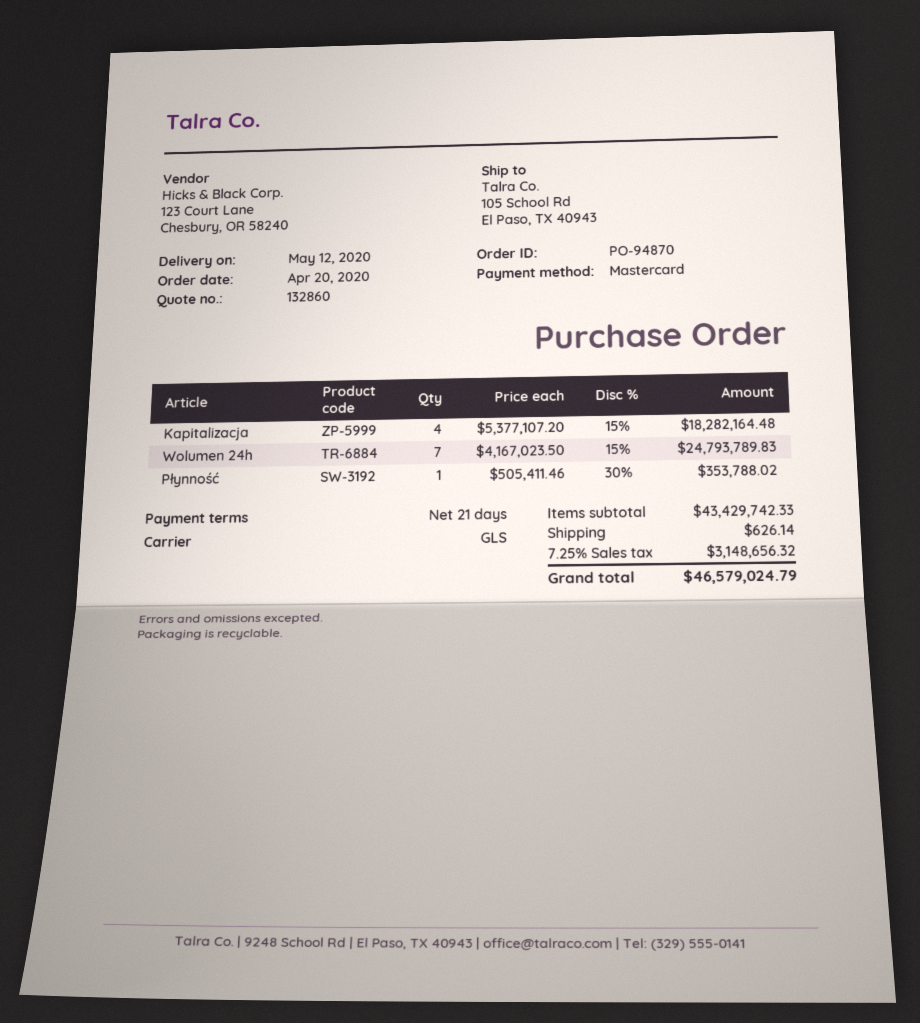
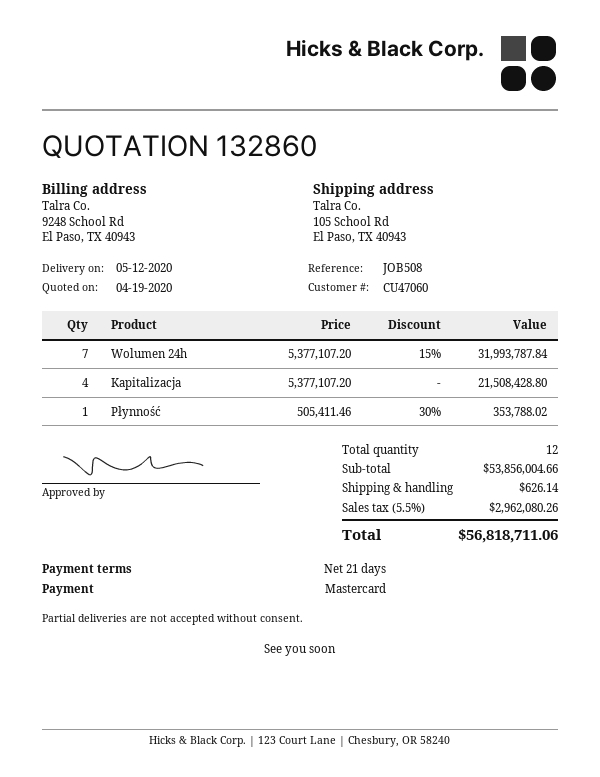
Kapitalizacja: 4 x 5377107.20 - 15% = 18282164.48 -> 4 x 5377107.20 = 21508428.80
Wolumen 24h: 7 x 4167023.50 - 15% = 24793789.83 -> 7 x 5377107.20 - 15% = 31993787.84
subtotal: 43429742.33 -> 53856004.66
tax: 7.25% = 3148656.32 -> 5.5% = 2962080.26
total: 46579024.79 -> 56818711.06

